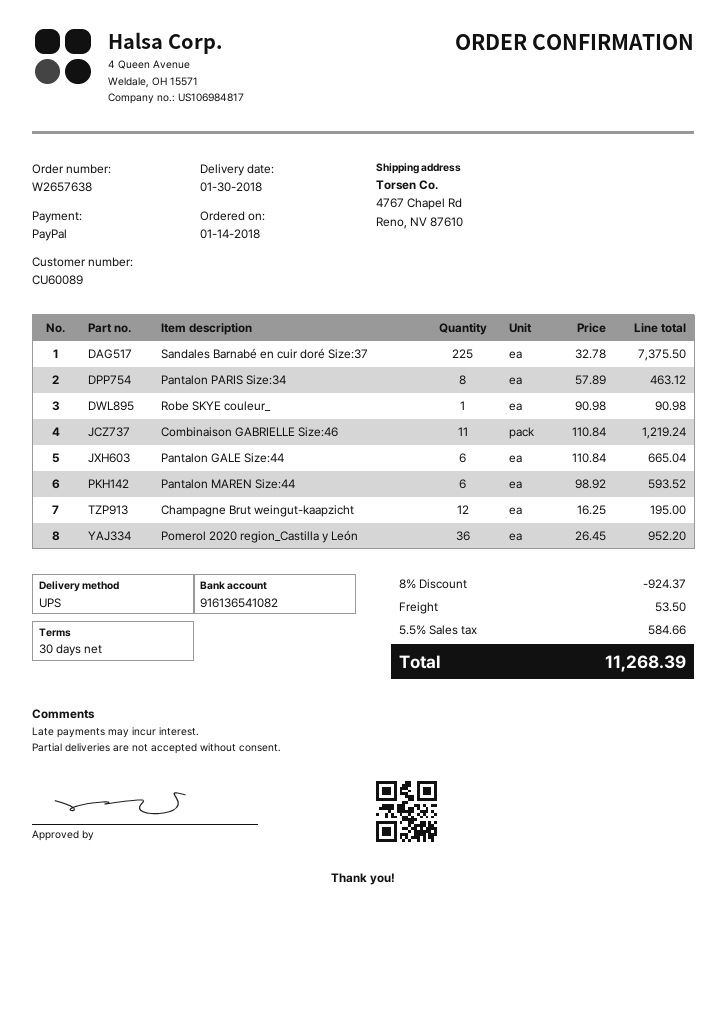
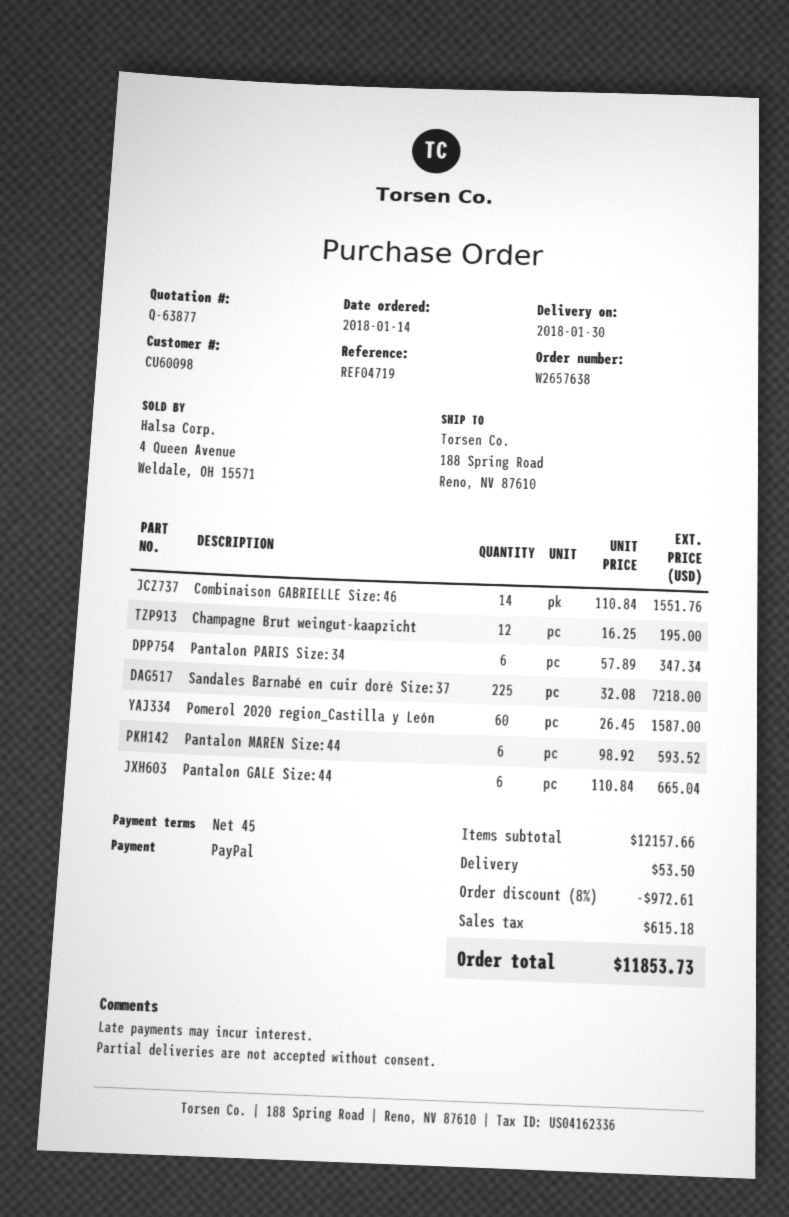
payment terms: 30 days -> 45 days
customer number: CU60089 -> CU60098
ship to: 4767 Chapel Rd, Reno, NV 87610 -> 188 Spring Road, Reno, NV 87610
Sandales Barnabé en cuir doré Size:37: 225 x 32.78 = 7375.50 -> 225 x 32.08 = 7218.00
Pantalon PARIS Size:34: 8 x 57.89 = 463.12 -> 6 x 57.89 = 347.34
Robe SKYE couleur_: 1 x 90.98 = 90.98 -> none
Combinaison GABRIELLE Size:46: 11 x 110.84 = 1219.24 -> 14 x 110.84 = 1551.76
Pomerol 2020 region_Castilla y León: 36 x 26.45 = 952.20 -> 60 x 26.45 = 1587.00
discount: 8% = 924.37 -> 8% = 972.61
tax: 584.66 -> 615.18
total: 11268.39 -> 11853.73

